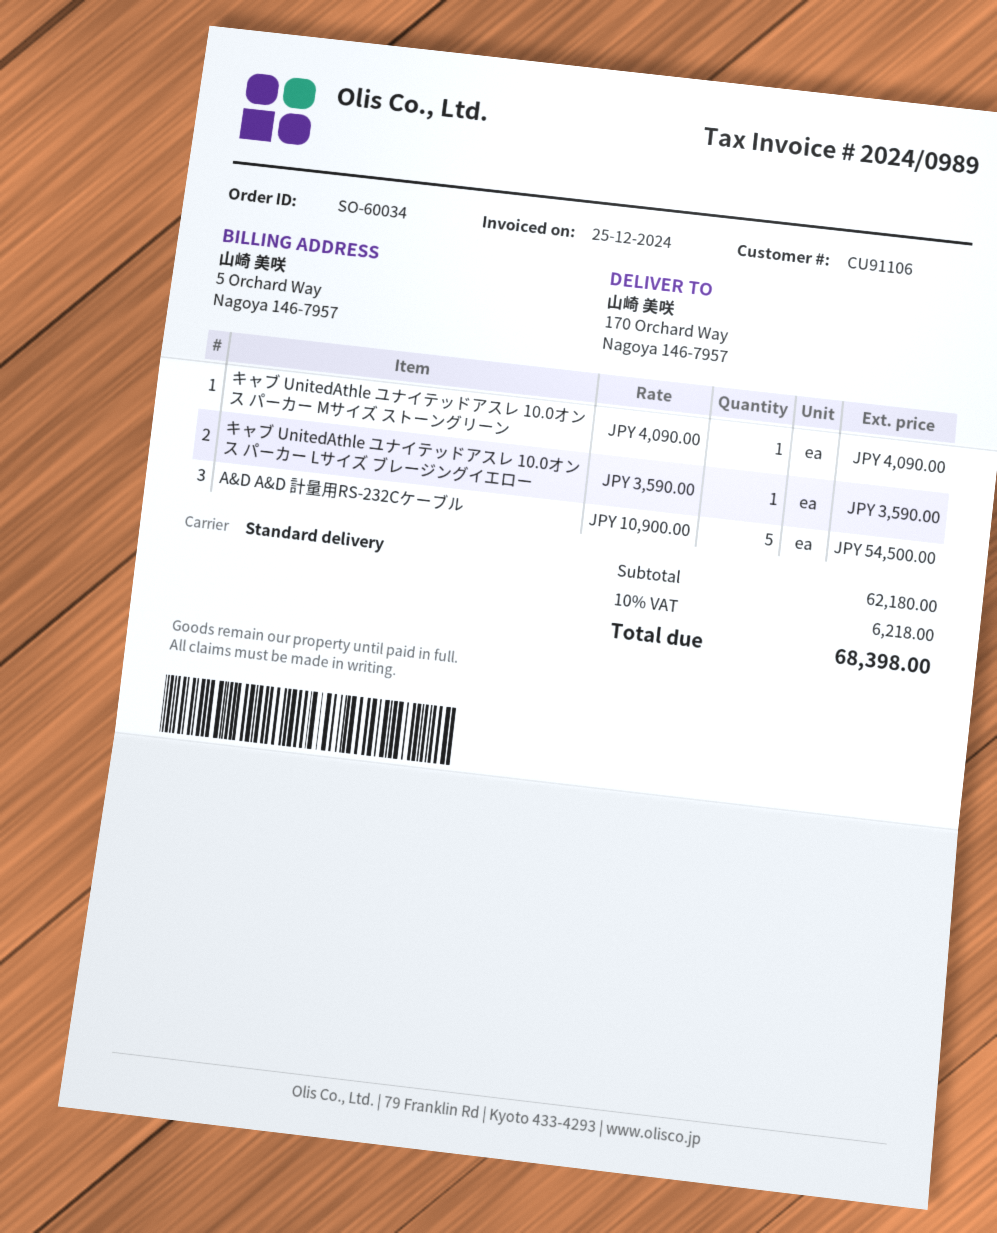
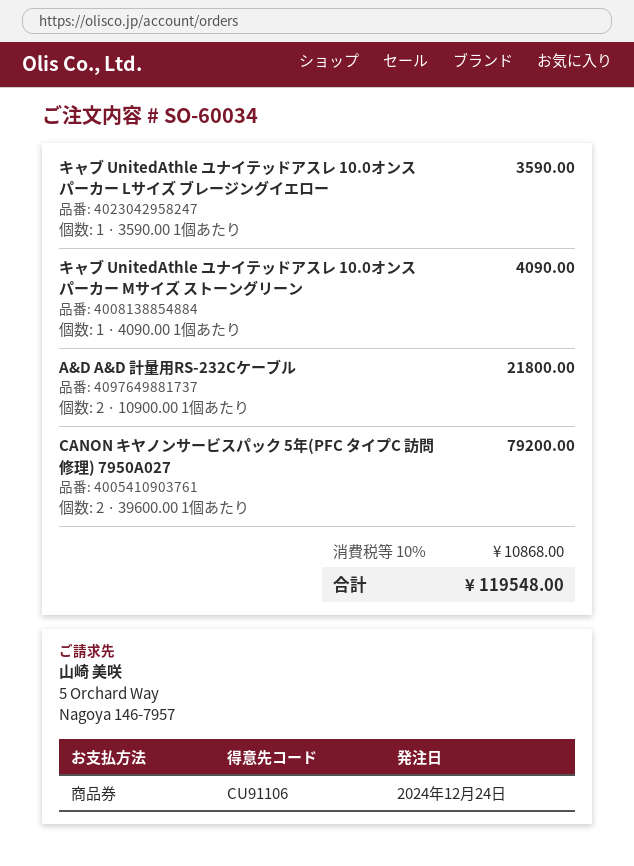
A&D A&D 計量用RS-232Cケーブル: 5 x 10900.00 = 54500.00 -> 2 x 10900.00 = 21800.00
CANON キヤノンサービスパック 5年(PFC タイプC 訪問修理) 7950A027: none -> 2 x 39600.00 = 79200.00
tax: 10% = 6218.00 -> 10% = 10868.00
total: 68398.00 -> 119548.00

